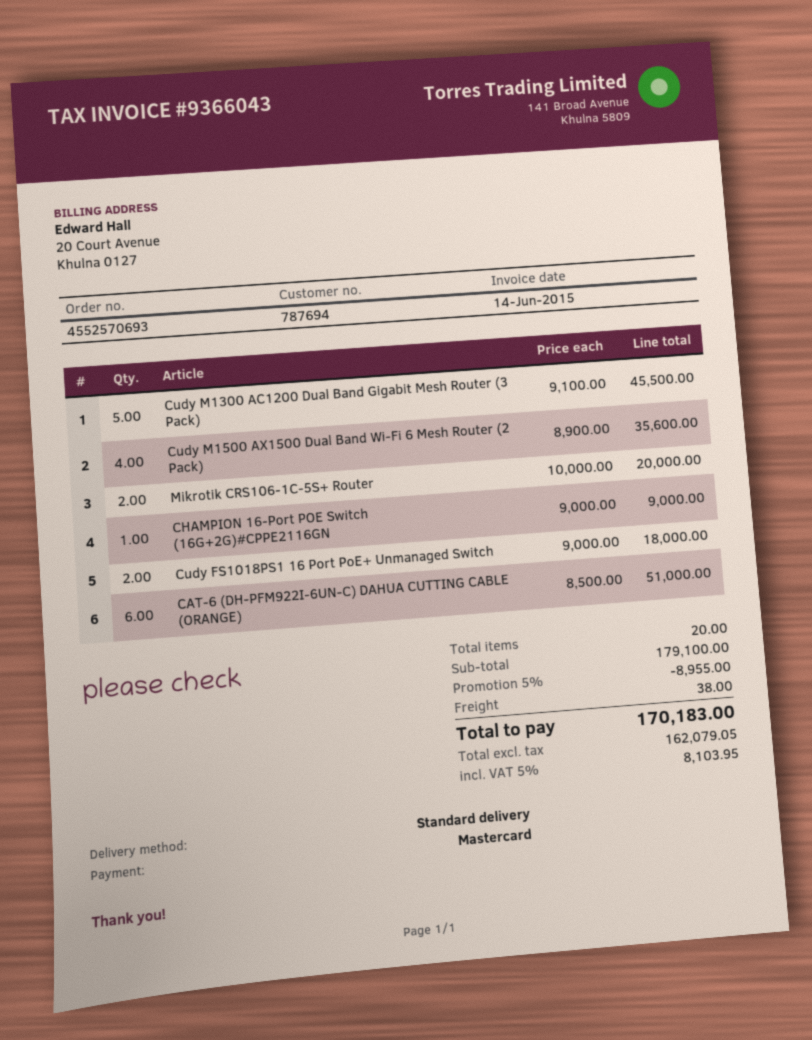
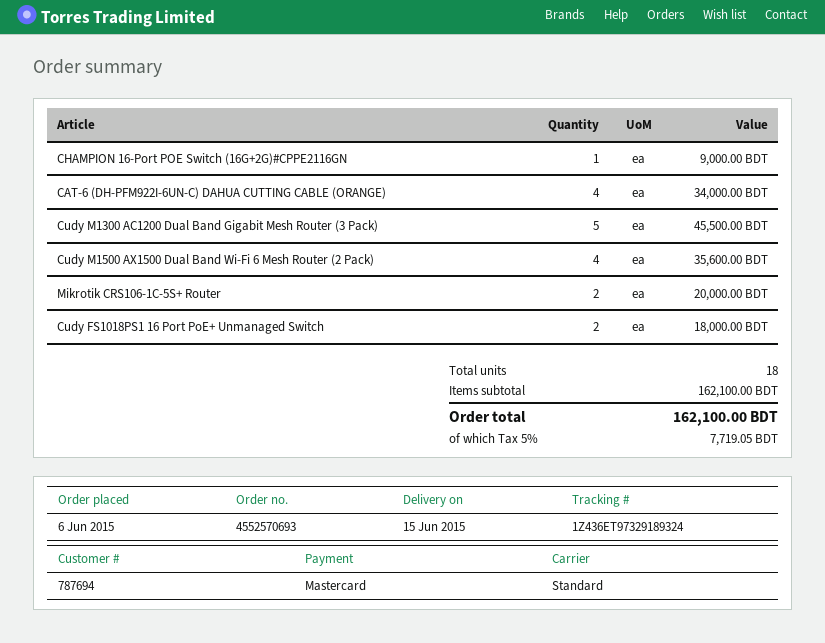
CAT-6 (DH-PFM922I-6UN-C) DAHUA CUTTING CABLE (ORANGE): 6 for 51000.00 -> 4 for 34000.00
total quantity: 20 -> 18
subtotal: 179100.00 -> 162100.00
discount: 5% = 8955.00 -> none
shipping: 38.00 -> none
tax: 5% = 8103.95 -> 5% = 7719.05
total: 170183.00 -> 162100.00

